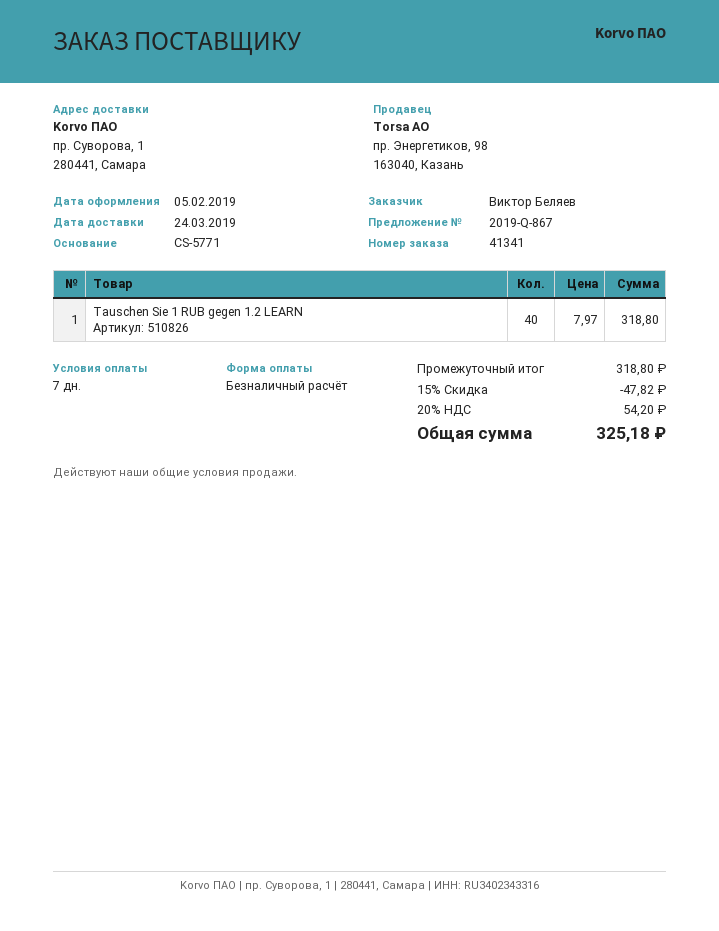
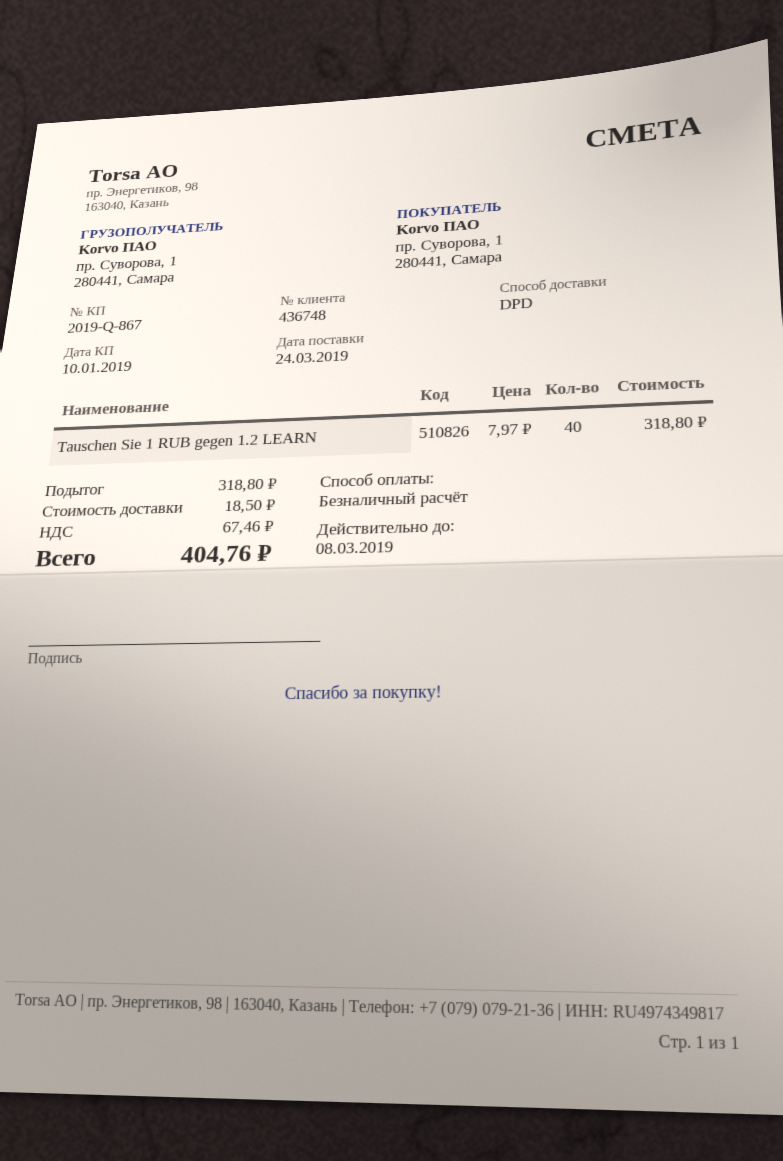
discount: 15% = 47.82 -> none
shipping: none -> 18.50
tax: 54.20 -> 67.46
total: 325.18 -> 404.76

